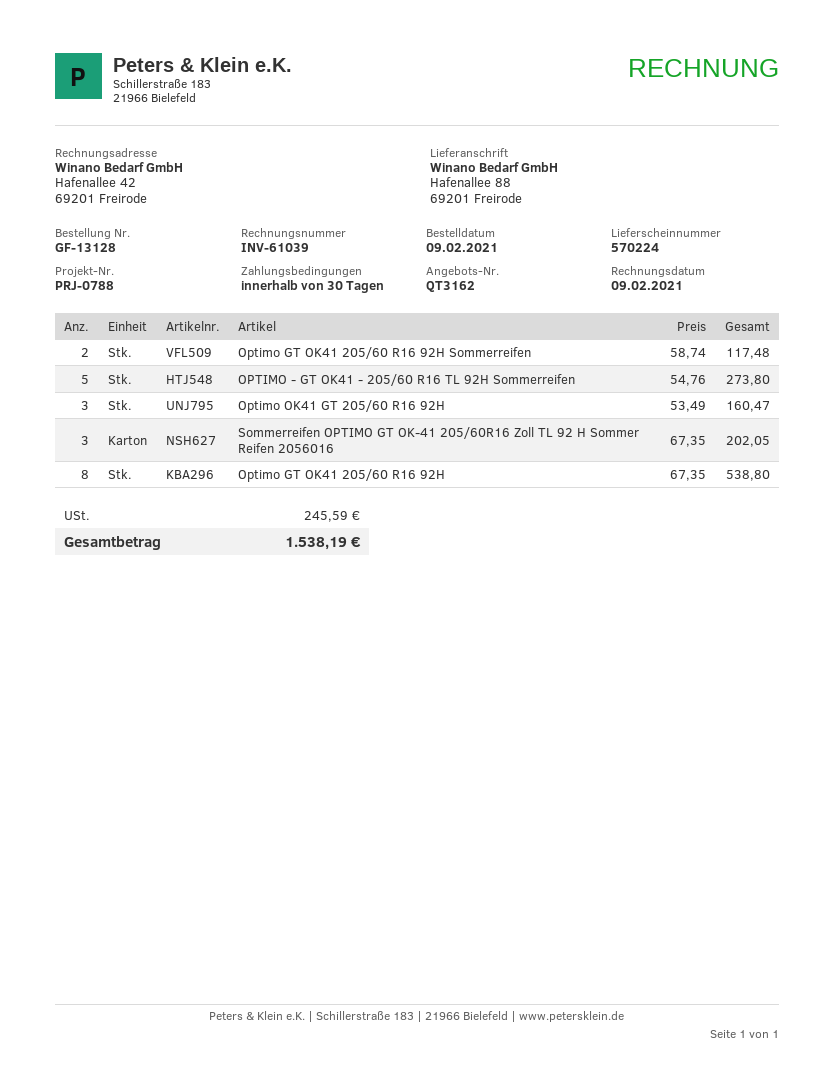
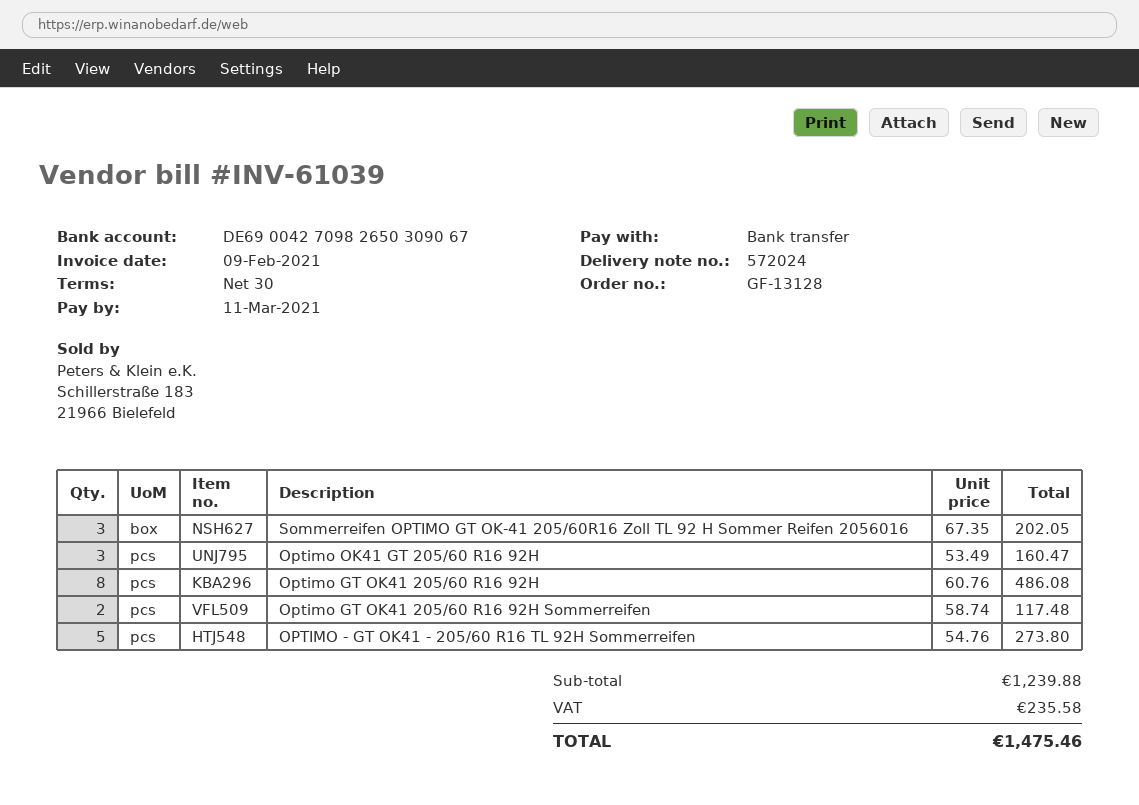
delivery note number: 570224 -> 572024
Optimo GT OK41 205/60 R16 92H: 8 x 67.35 = 538.80 -> 8 x 60.76 = 486.08
tax: 245.59 -> 235.58
total: 1538.19 -> 1475.46

